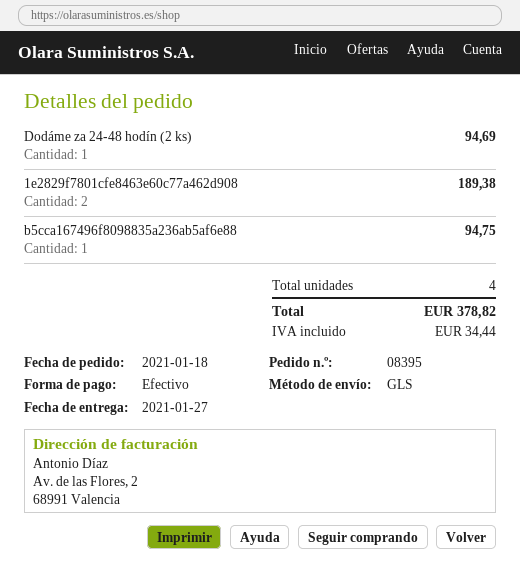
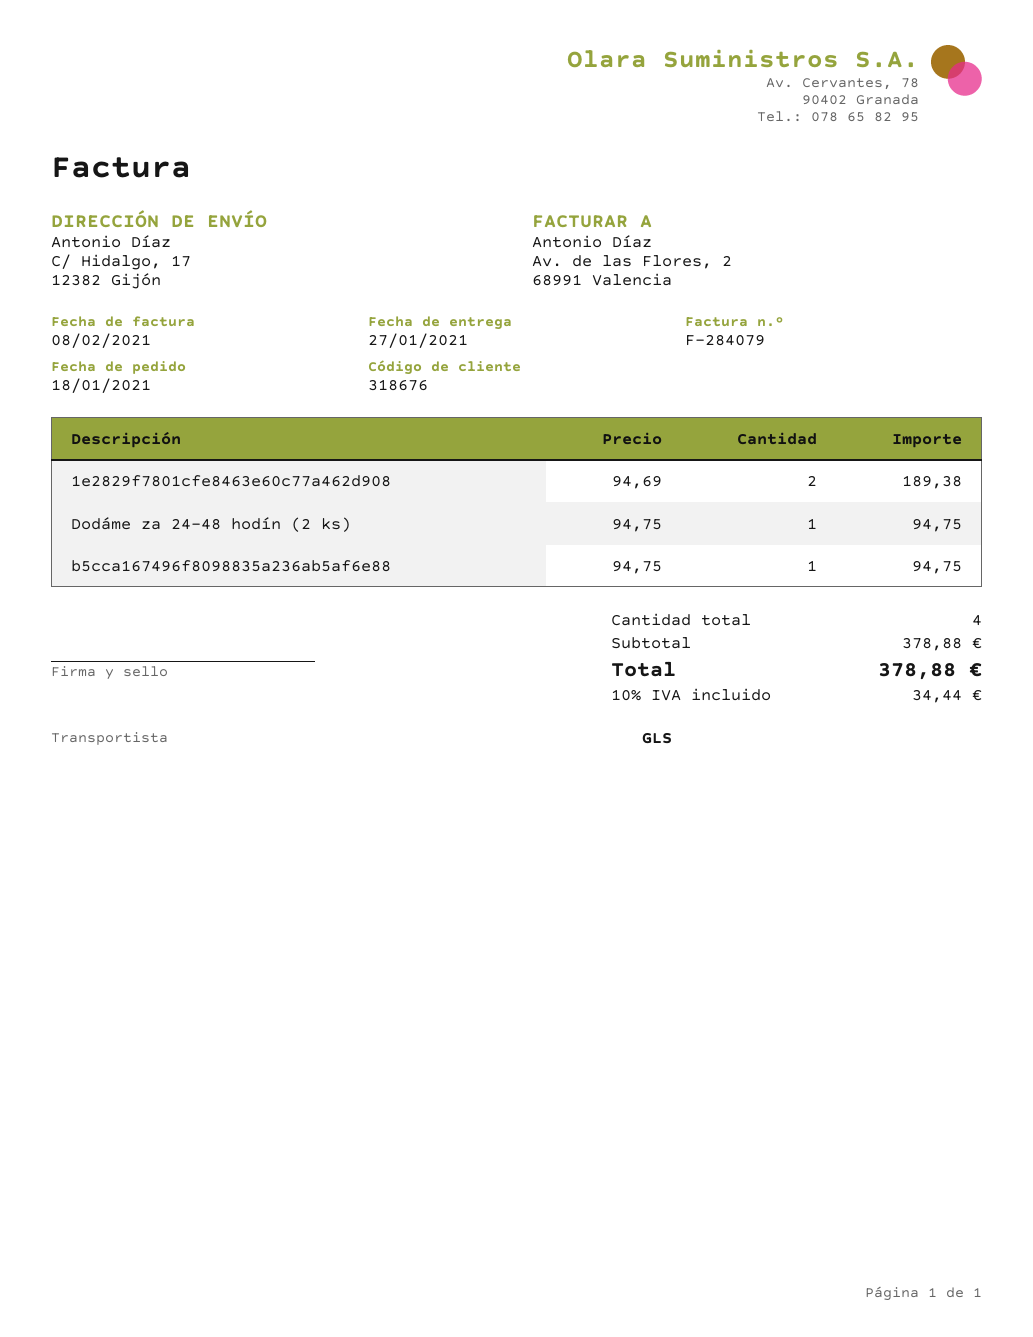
Dodáme za 24-48 hodín (2 ks): 1 for 94.69 -> 1 for 94.75
total: 378.82 -> 378.88

